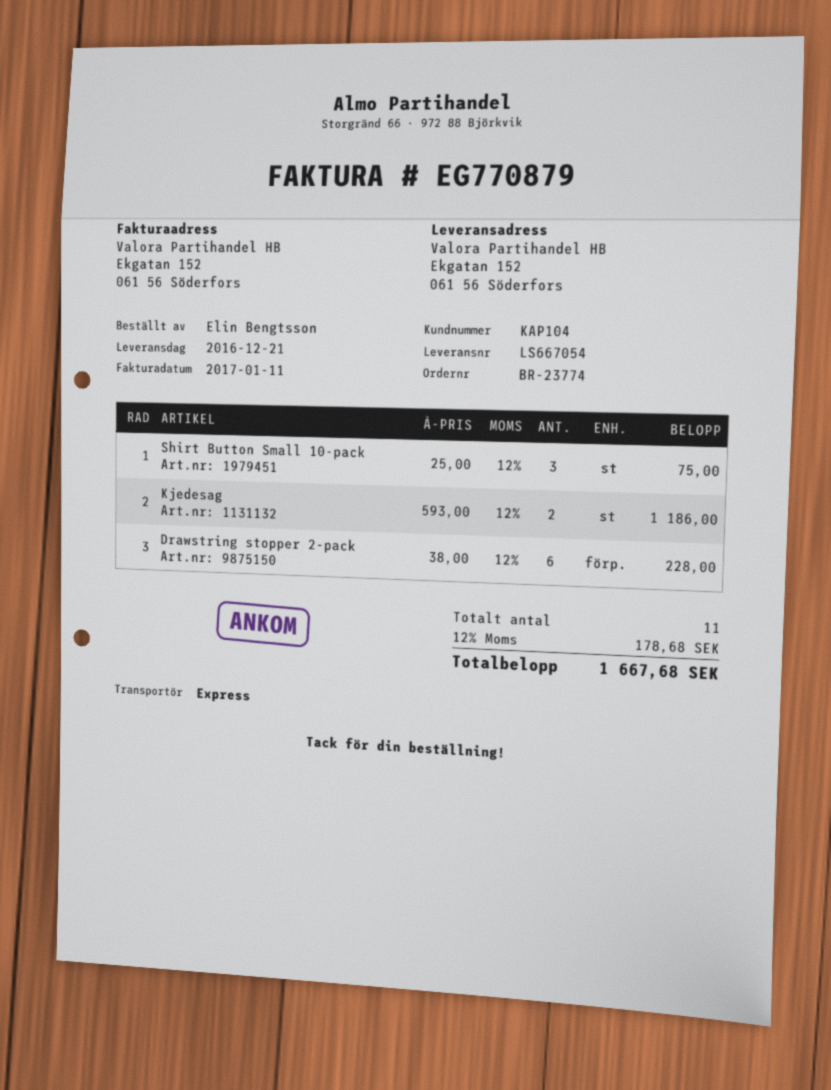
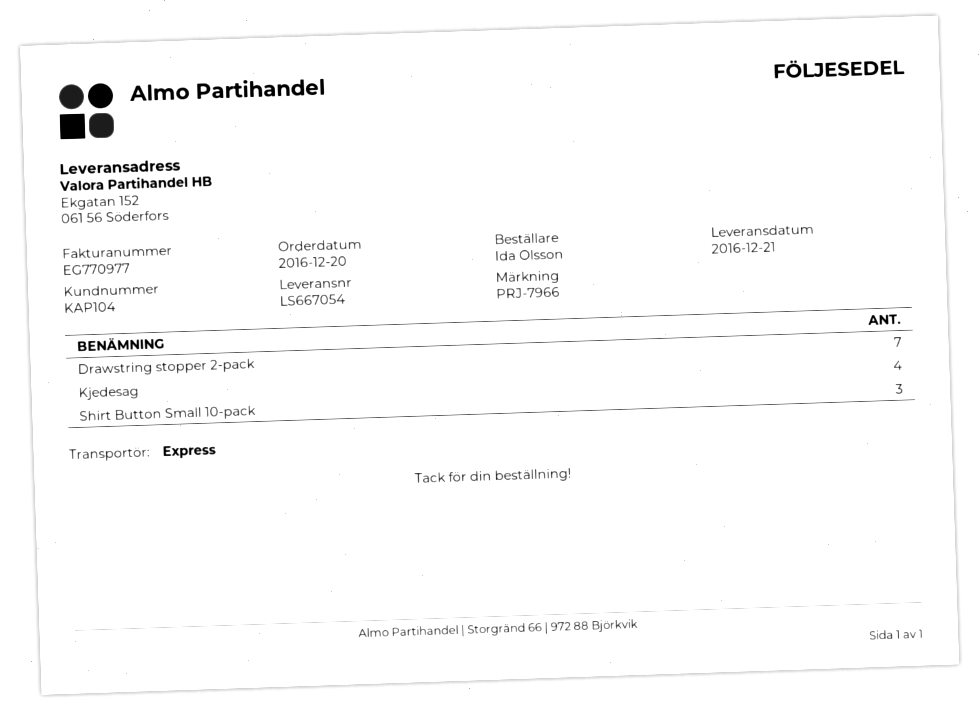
invoice number: EG770879 -> EG770977
ordered by: Elin Bengtsson -> Ida Olsson
Kjedesag: 2 -> 4
Drawstring stopper 2-pack: 6 -> 7

